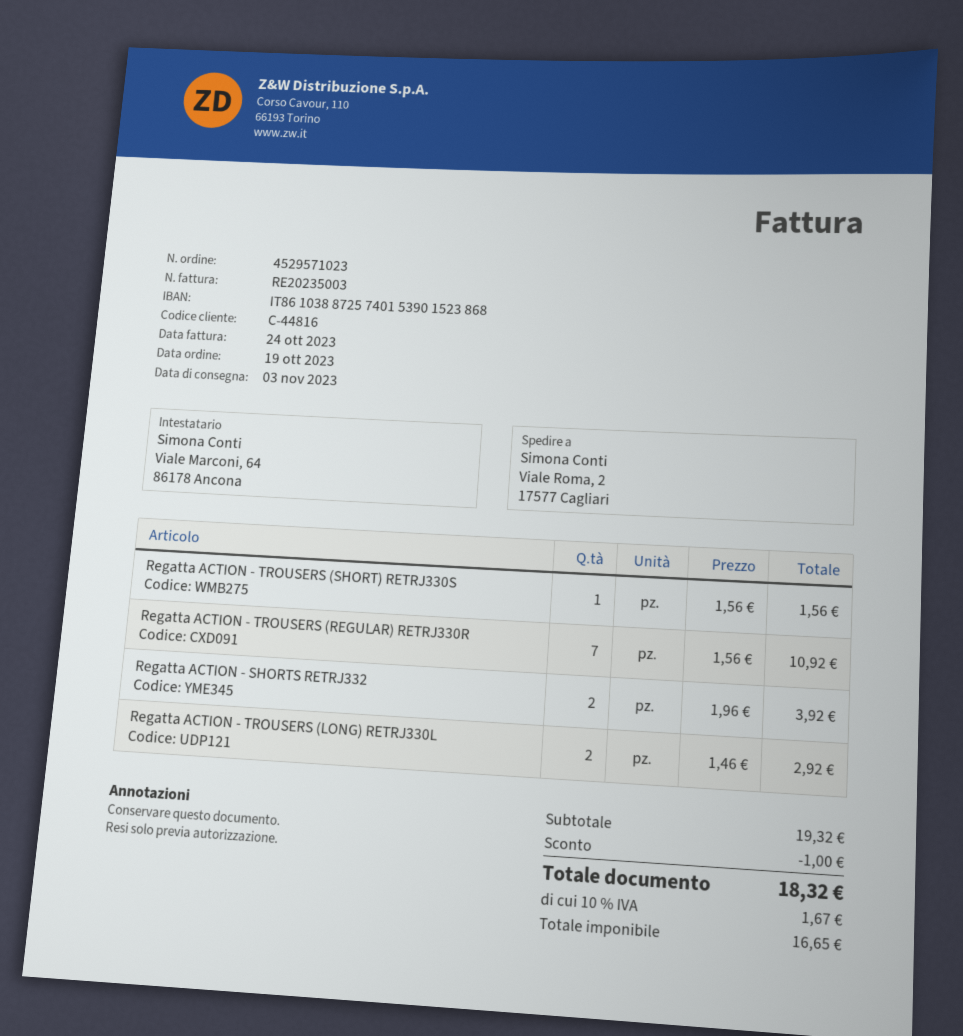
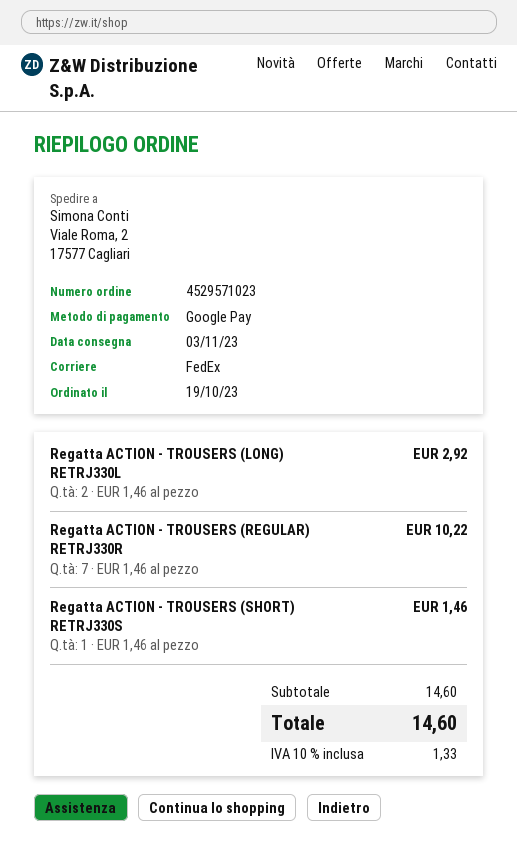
Regatta ACTION - TROUSERS (SHORT) RETRJ330S: 1 x 1.56 = 1.56 -> 1 x 1.46 = 1.46
Regatta ACTION - TROUSERS (REGULAR) RETRJ330R: 7 x 1.56 = 10.92 -> 7 x 1.46 = 10.22
Regatta ACTION - SHORTS RETRJ332: 2 x 1.96 = 3.92 -> none
subtotal: 19.32 -> 14.60
discount: 1.00 -> none
tax: 10% = 1.67 -> 10% = 1.33
total: 18.32 -> 14.60

